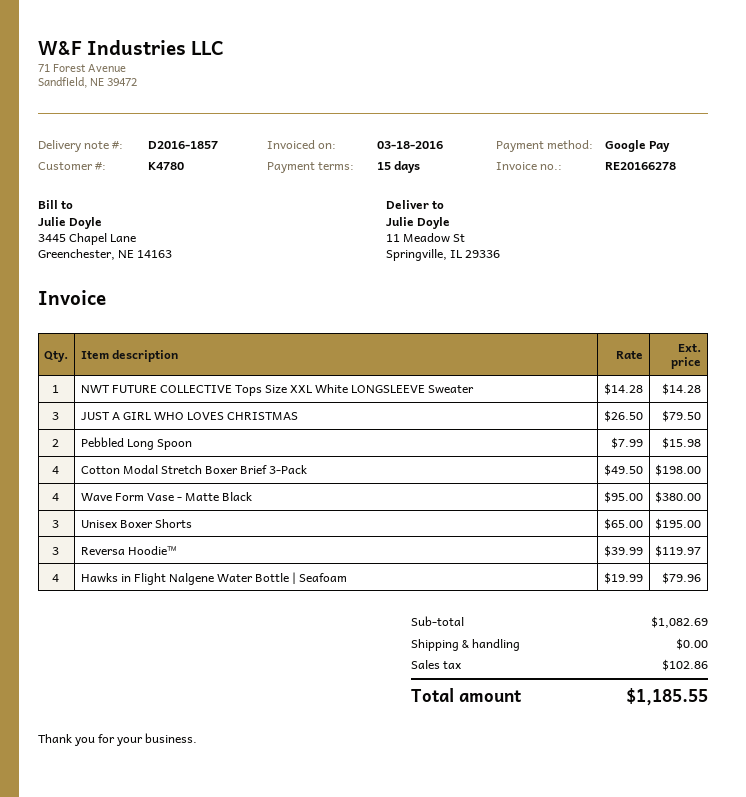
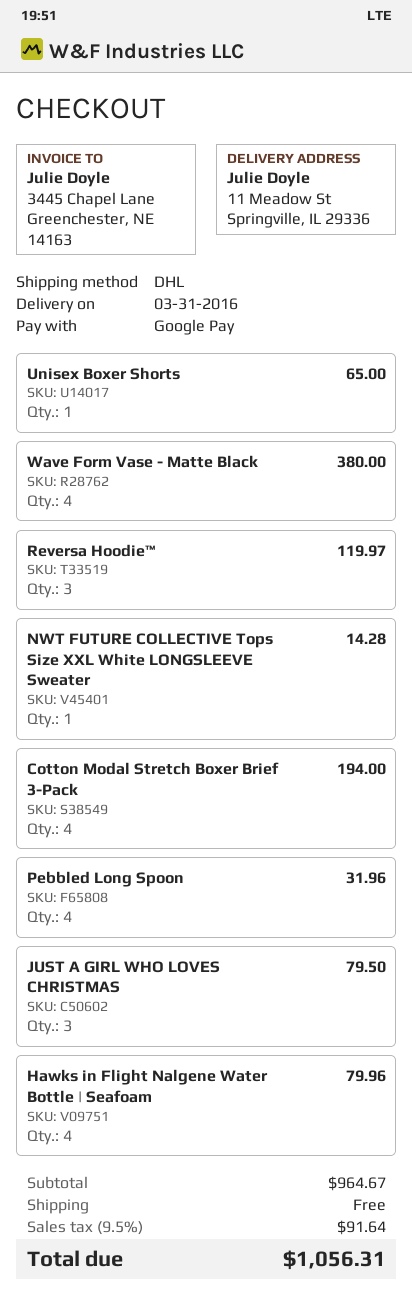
Pebbled Long Spoon: 2 for 15.98 -> 4 for 31.96
Cotton Modal Stretch Boxer Brief 3-Pack: 4 for 198.00 -> 4 for 194.00
Unisex Boxer Shorts: 3 for 195.00 -> 1 for 65.00
subtotal: 1082.69 -> 964.67
tax: 102.86 -> 91.64
total: 1185.55 -> 1056.31

